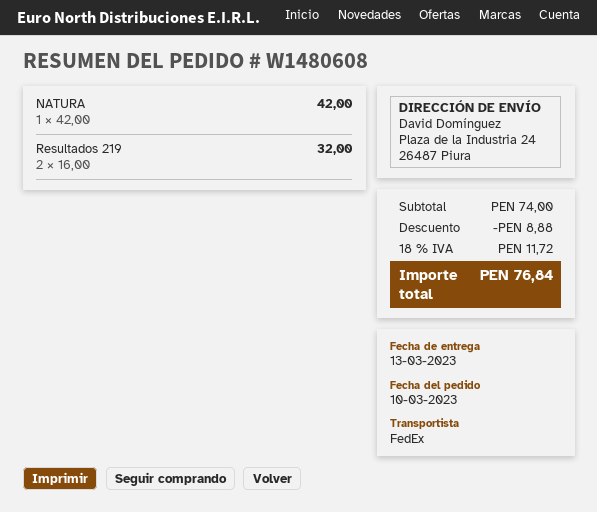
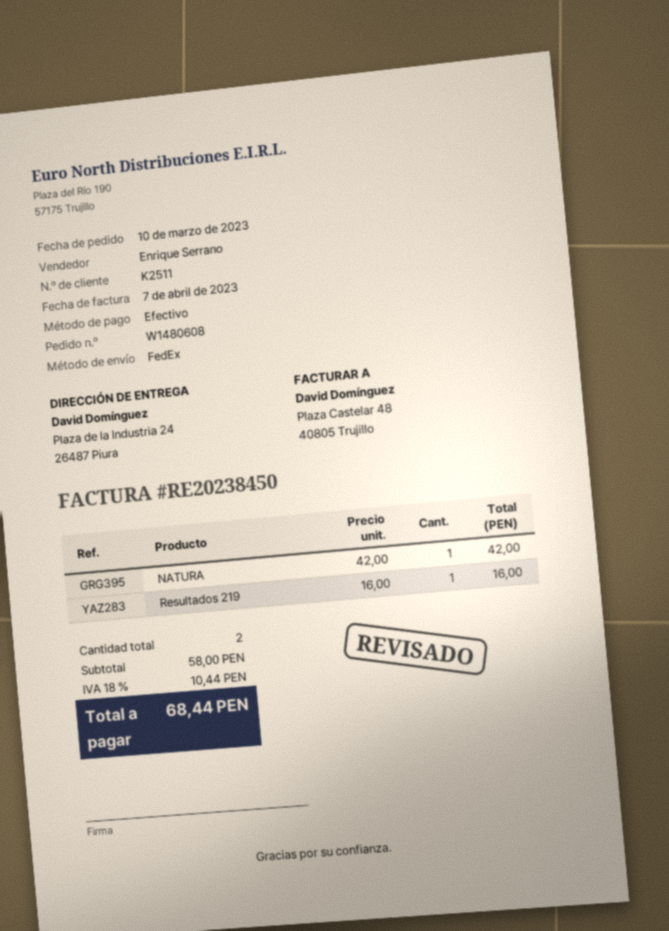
Resultados 219: 2 x 16.00 = 32.00 -> 1 x 16.00 = 16.00
subtotal: 74.00 -> 58.00
discount: 8.88 -> none
tax: 18% = 11.72 -> 18% = 10.44
total: 76.84 -> 68.44

